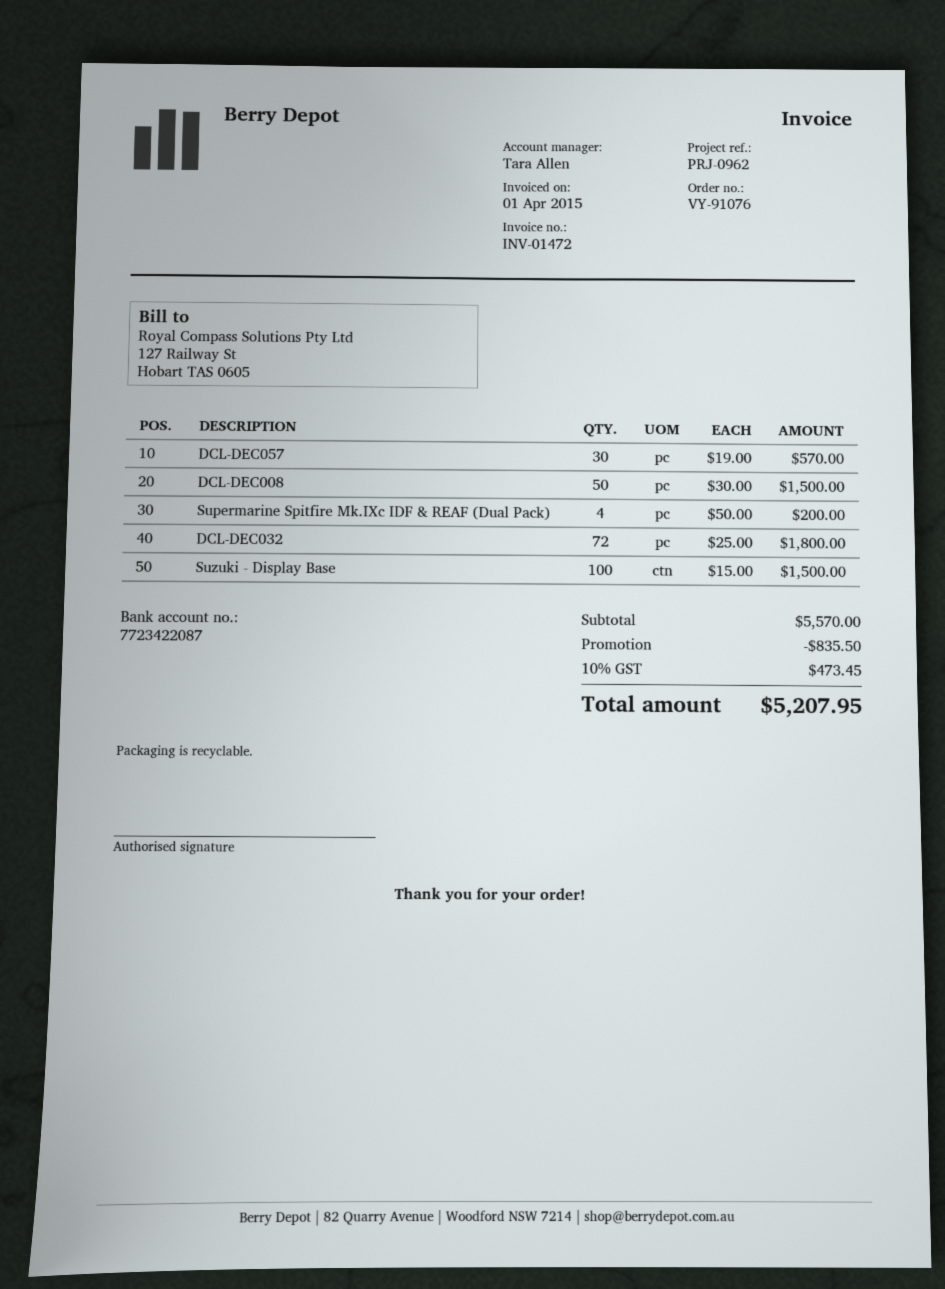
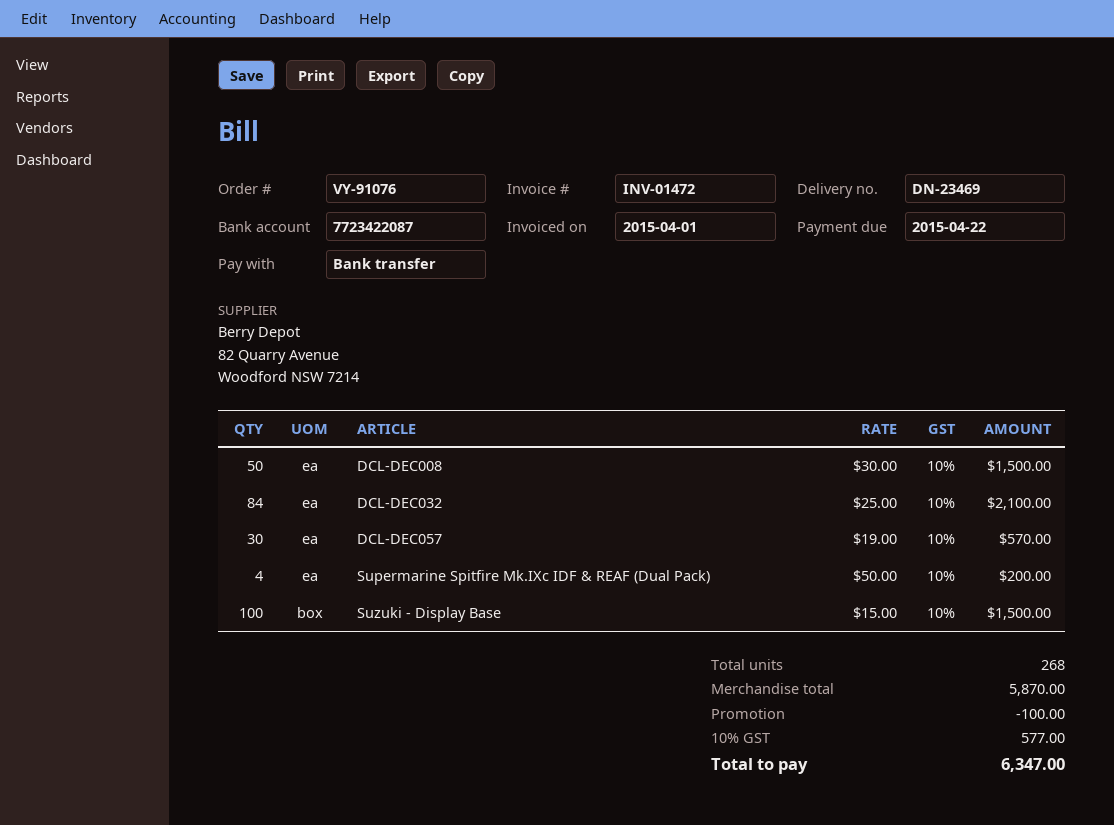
DCL-DEC032: 72 x 25.00 = 1800.00 -> 84 x 25.00 = 2100.00
subtotal: 5570.00 -> 5870.00
discount: 835.50 -> 100.00
tax: 10% = 473.45 -> 10% = 577.00
total: 5207.95 -> 6347.00

